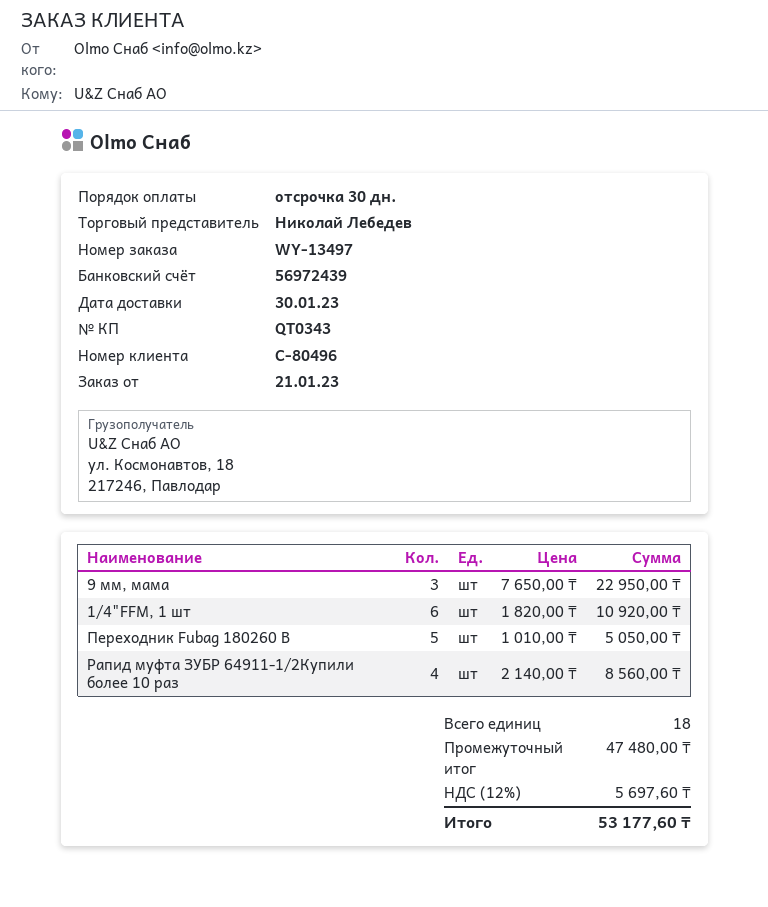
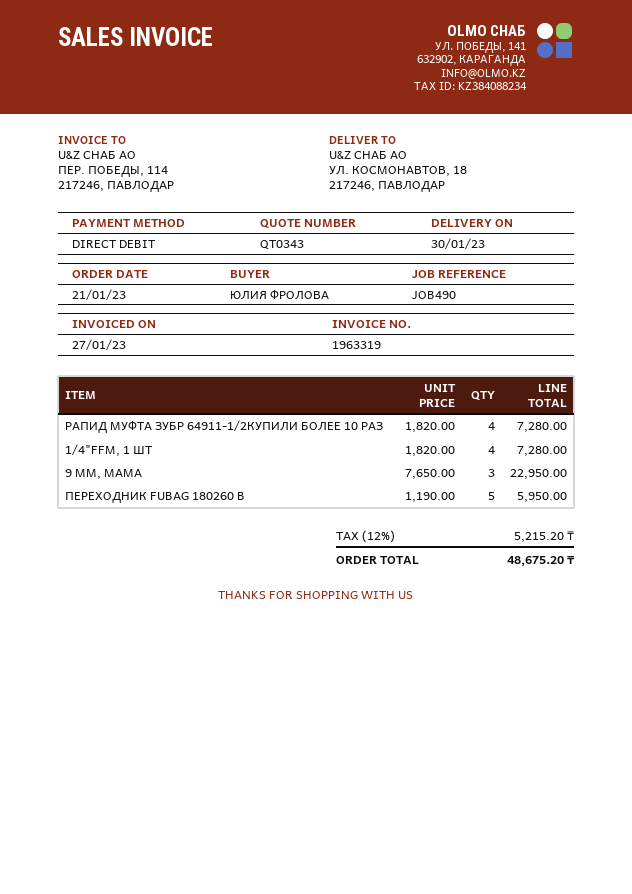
1/4"FFM, 1 шт: 6 x 1820.00 = 10920.00 -> 4 x 1820.00 = 7280.00
Переходник Fubag 180260 B: 5 x 1010.00 = 5050.00 -> 5 x 1190.00 = 5950.00
Рапид муфта ЗУБР 64911-1/2Купили более 10 раз: 4 x 2140.00 = 8560.00 -> 4 x 1820.00 = 7280.00
tax: 12% = 5697.60 -> 12% = 5215.20
total: 53177.60 -> 48675.20

